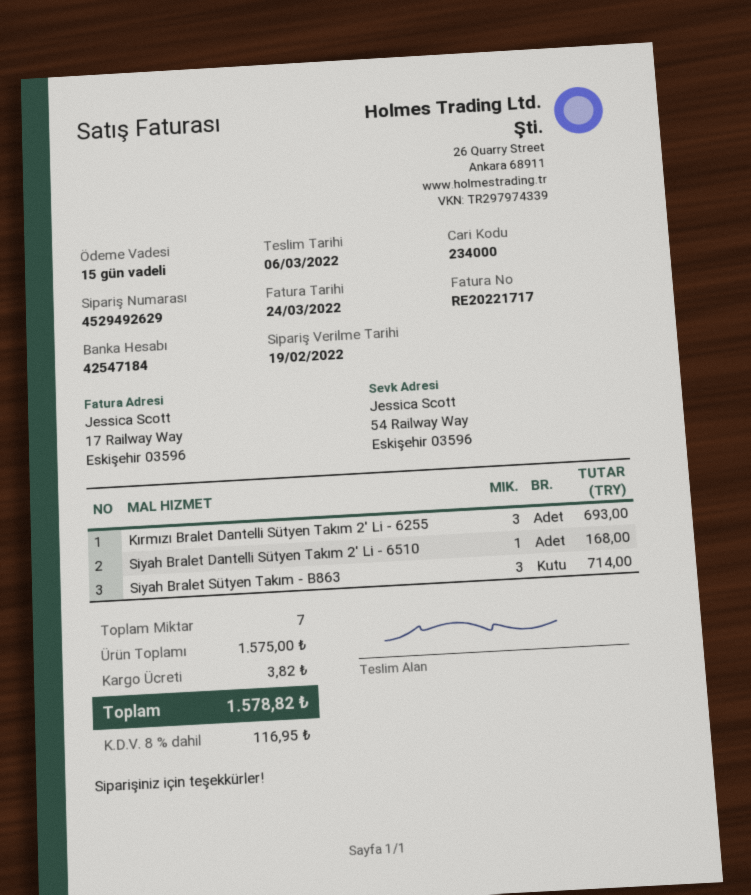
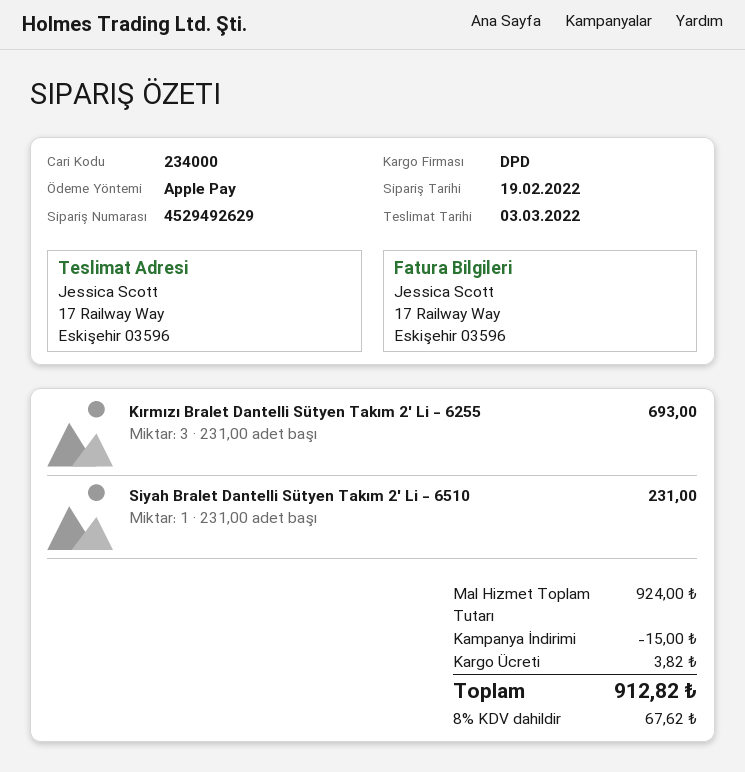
delivery date: 2022-03-06 -> 2022-03-03
ship to: 54 Railway Way, Eskişehir 03596 -> 17 Railway Way, Eskişehir 03596
Siyah Bralet Dantelli Sütyen Takım 2' Li - 6510: 1 for 168.00 -> 1 for 231.00
Siyah Bralet Sütyen Takım - B863: 3 for 714.00 -> none
subtotal: 1575.00 -> 924.00
discount: none -> 15.00
tax: 8% = 116.95 -> 8% = 67.62
total: 1578.82 -> 912.82

